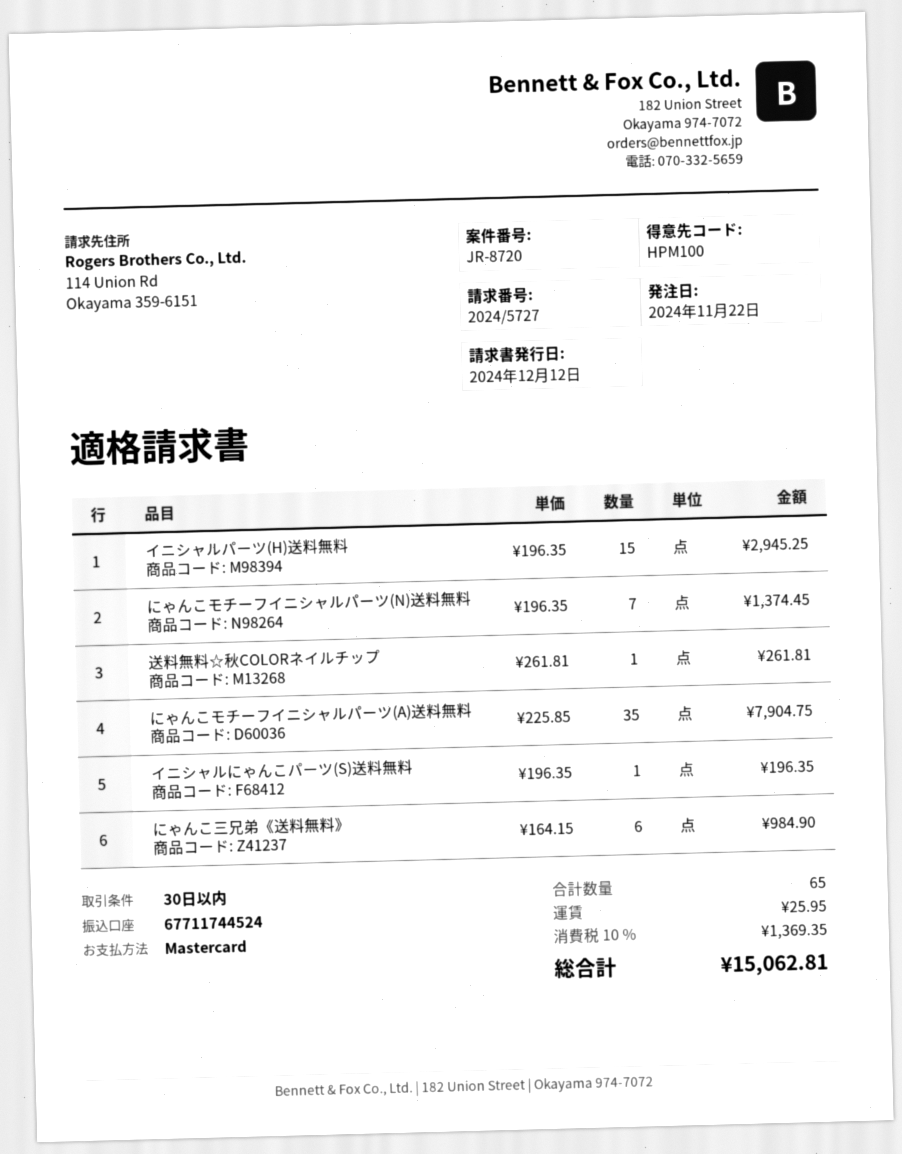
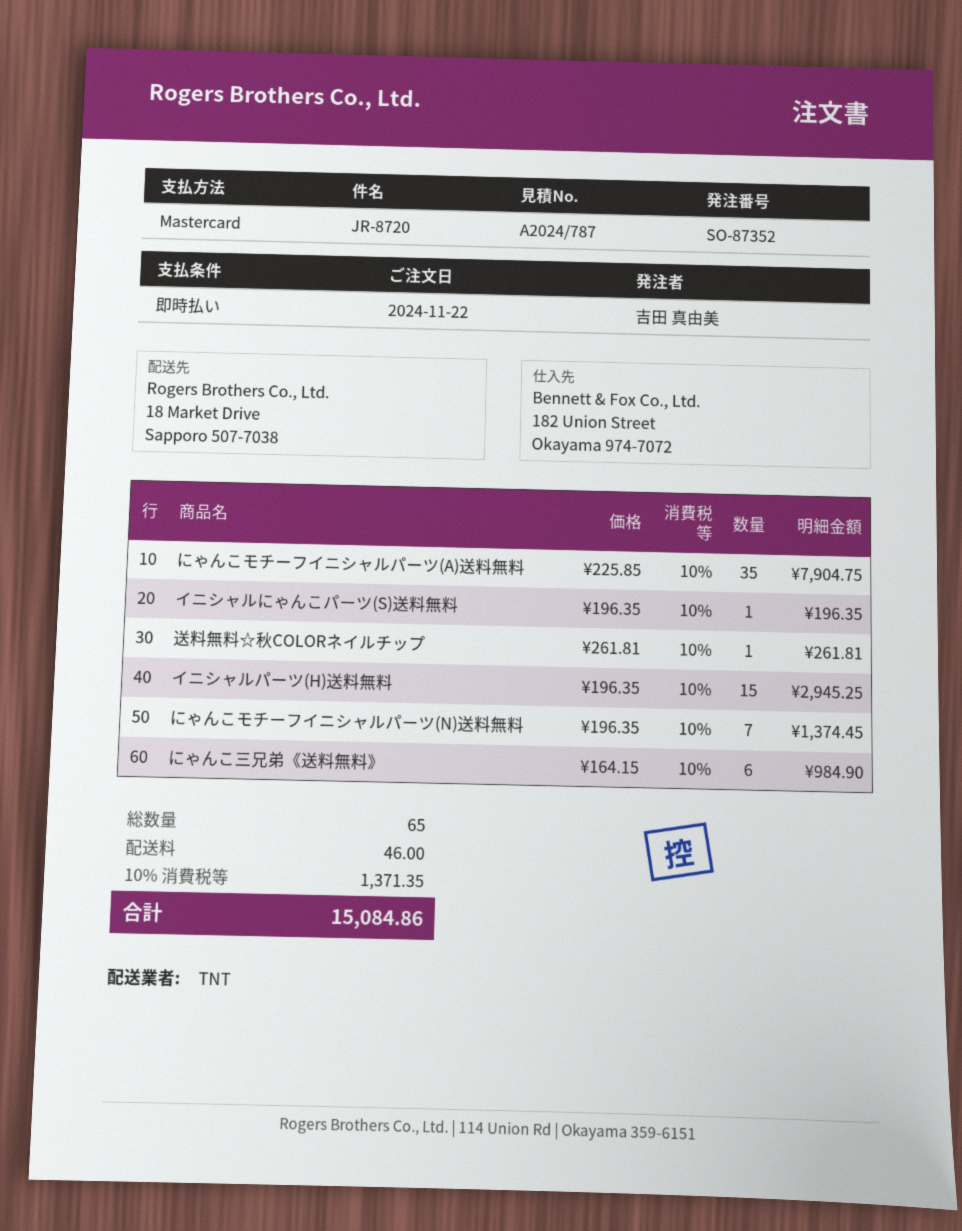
payment terms: 30 days -> on receipt
shipping: 25.95 -> 46.00
tax: 10% = 1369.35 -> 10% = 1371.35
total: 15062.81 -> 15084.86

